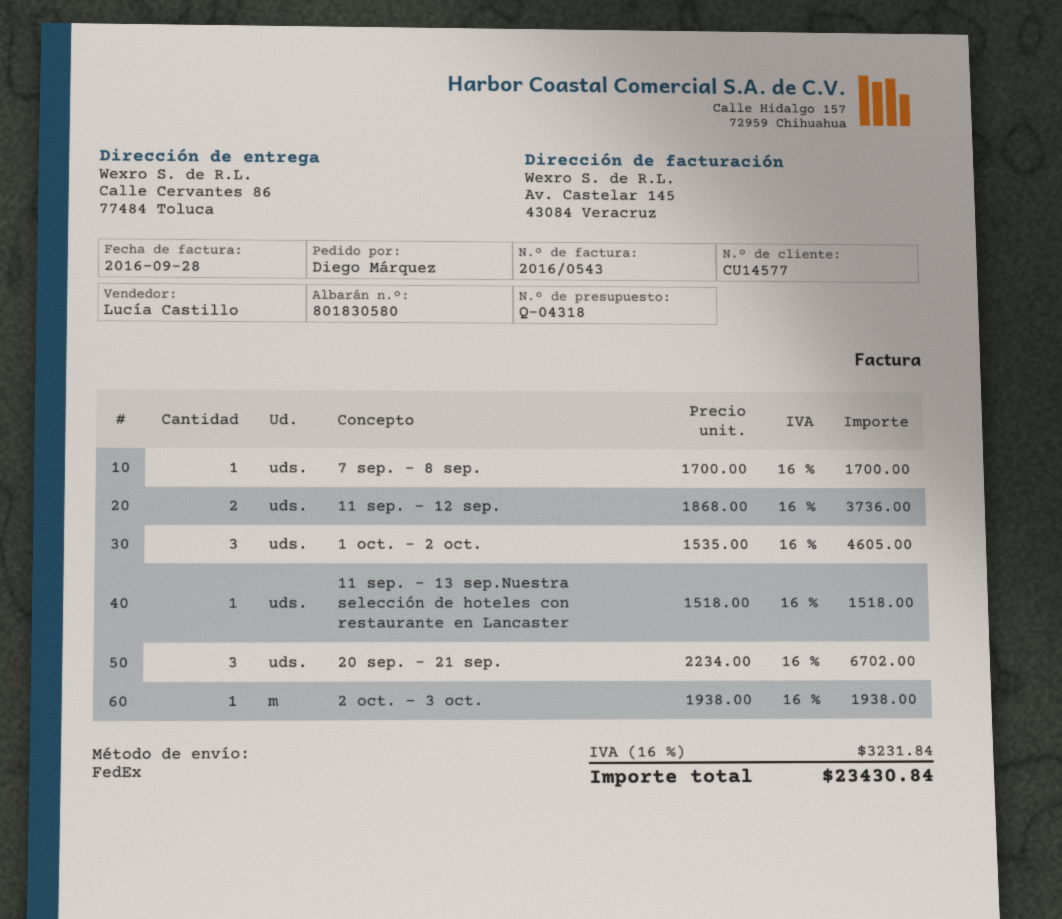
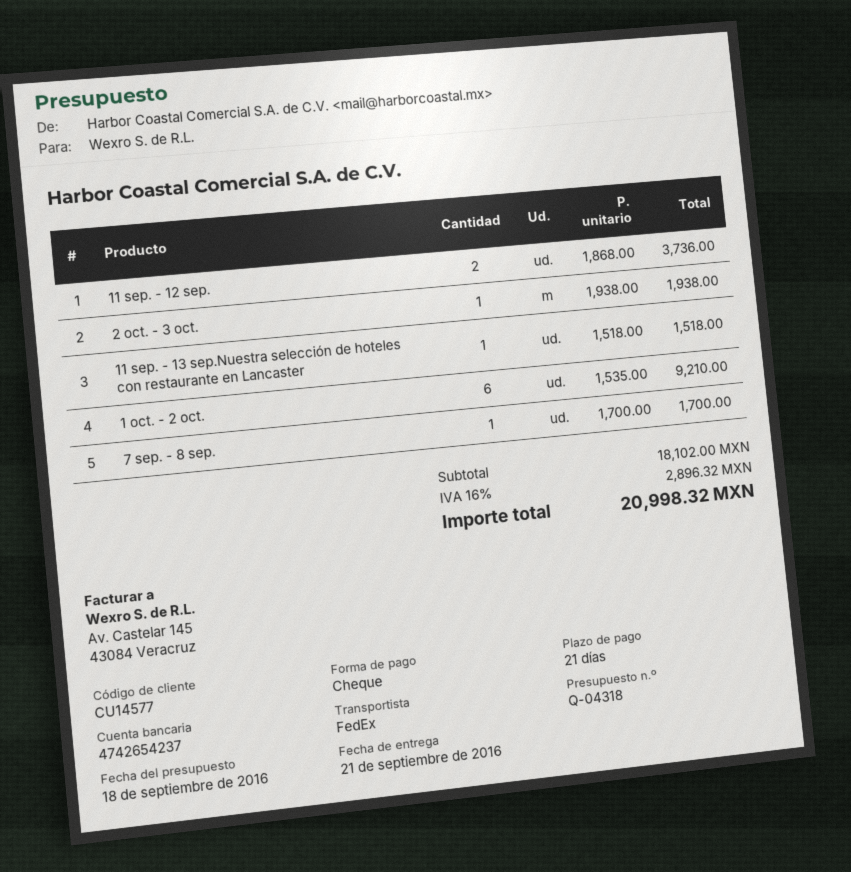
1 oct. - 2 oct.: 3 x 1535.00 = 4605.00 -> 6 x 1535.00 = 9210.00
20 sep. - 21 sep.: 3 x 2234.00 = 6702.00 -> none
tax: 16% = 3231.84 -> 16% = 2896.32
total: 23430.84 -> 20998.32

